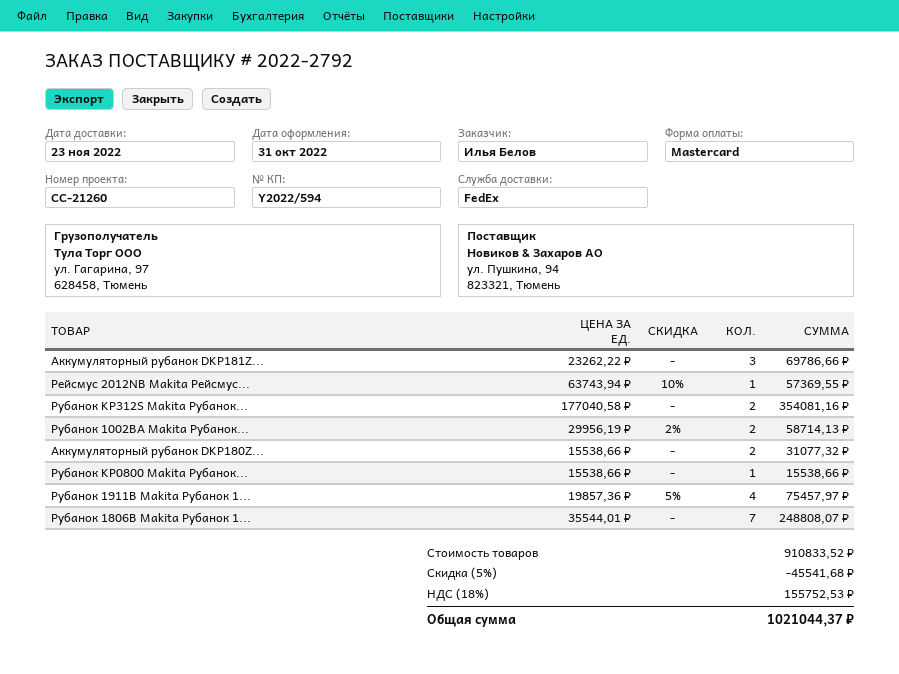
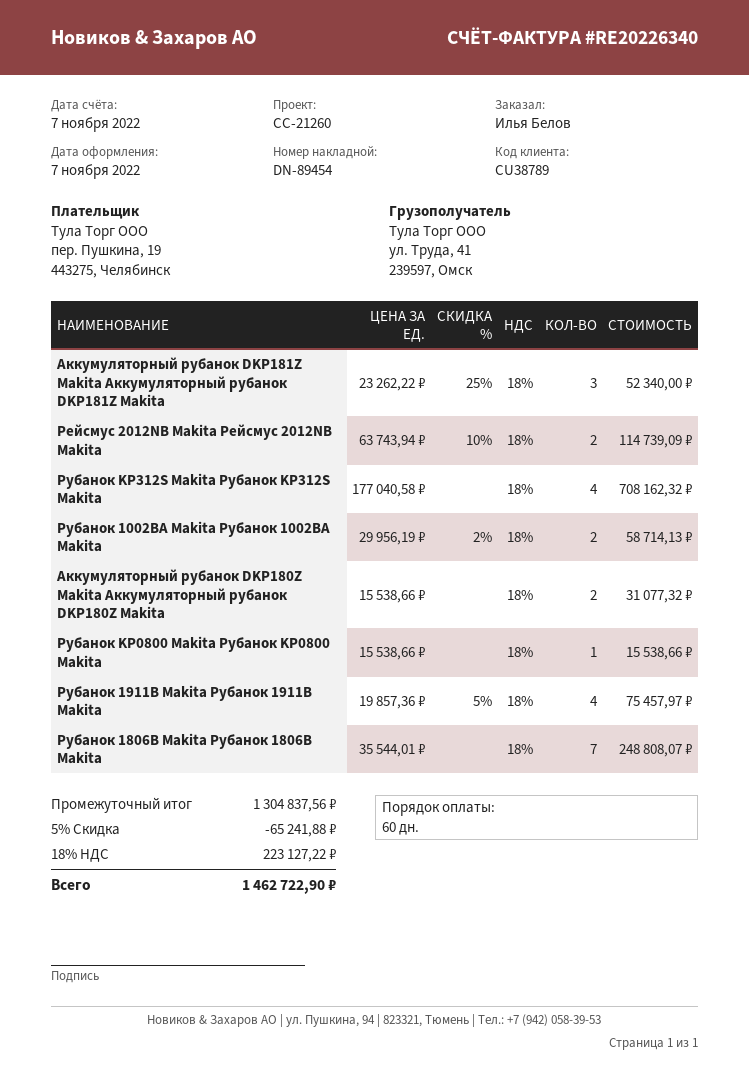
order date: 2022-10-31 -> 2022-11-07
ship to: ул. Гагарина, 97, 628458, Тюмень -> ул. Труда, 41, 239597, Омск
Аккумуляторный рубанок DKP181Z...: 3 x 23262.22 = 69786.66 -> 3 x 23262.22 - 25% = 52340.00
Рейсмус 2012NB Makita Рейсмус...: 1 x 63743.94 - 10% = 57369.55 -> 2 x 63743.94 - 10% = 114739.09
Рубанок KP312S Makita Рубанок...: 2 x 177040.58 = 354081.16 -> 4 x 177040.58 = 708162.32
subtotal: 910833.52 -> 1304837.56
discount: 5% = 45541.68 -> 5% = 65241.88
tax: 18% = 155752.53 -> 18% = 223127.22
total: 1021044.37 -> 1462722.90

